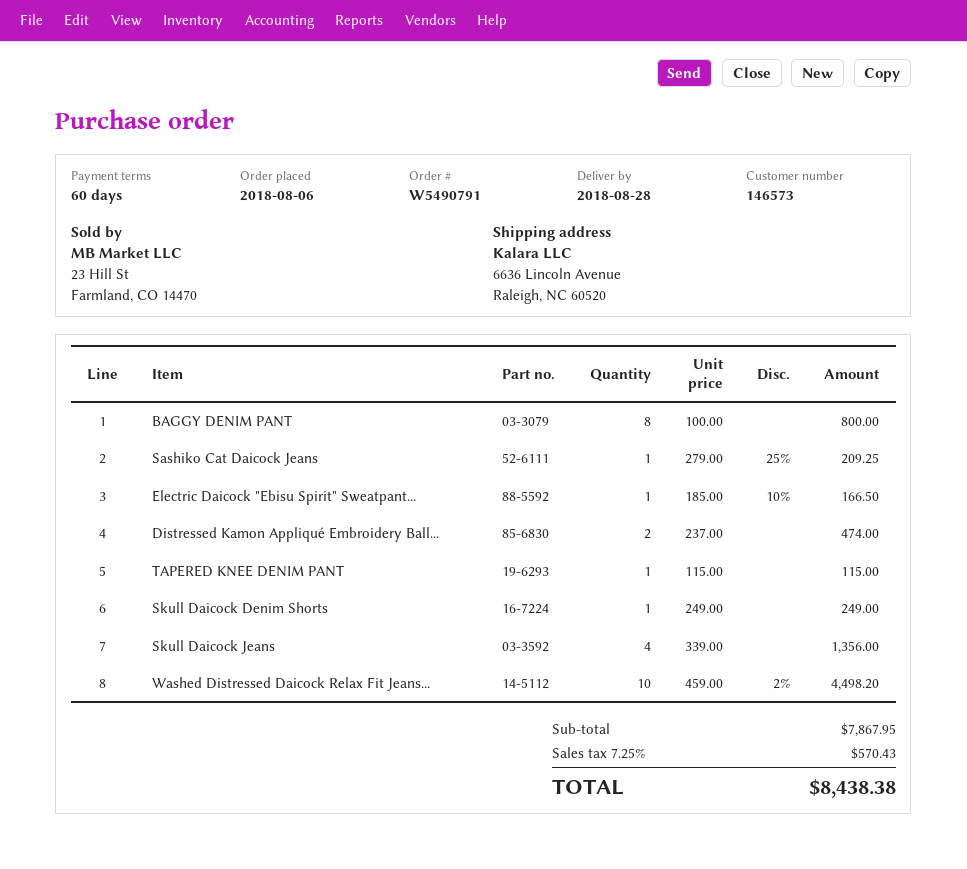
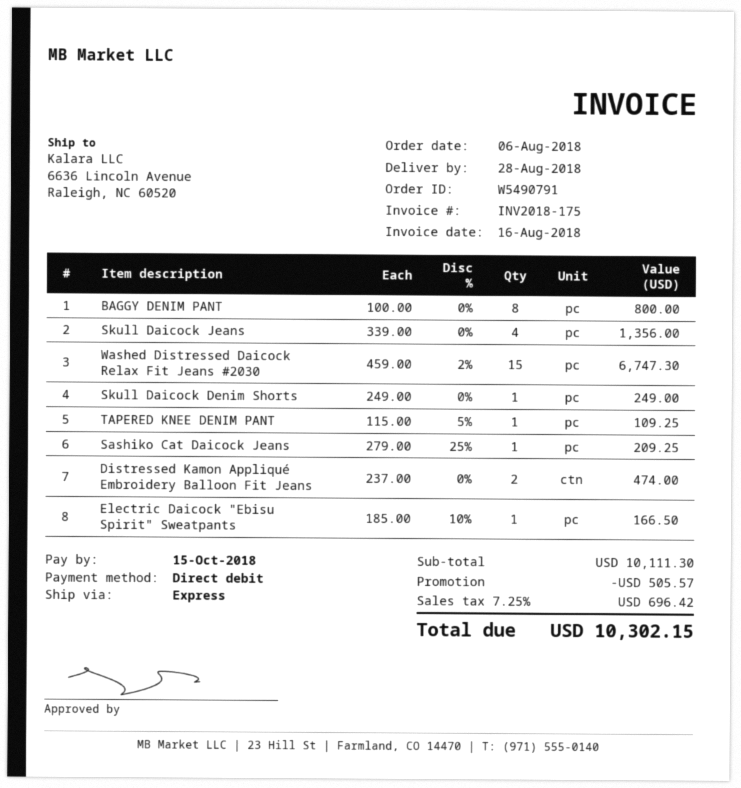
TAPERED KNEE DENIM PANT: 1 x 115.00 = 115.00 -> 1 x 115.00 - 5% = 109.25
Washed Distressed Daicock Relax Fit Jeans...: 10 x 459.00 - 2% = 4498.20 -> 15 x 459.00 - 2% = 6747.30
subtotal: 7867.95 -> 10111.30
discount: none -> 505.57
tax: 7.25% = 570.43 -> 7.25% = 696.42
total: 8438.38 -> 10302.15

